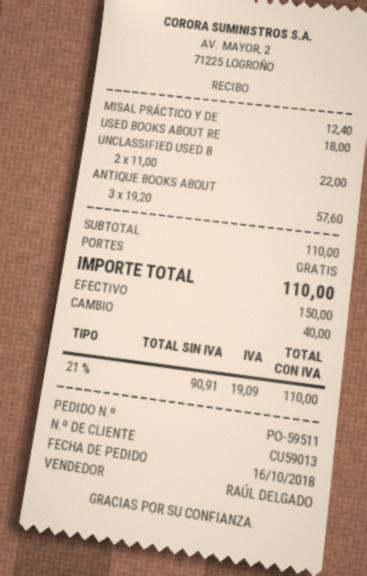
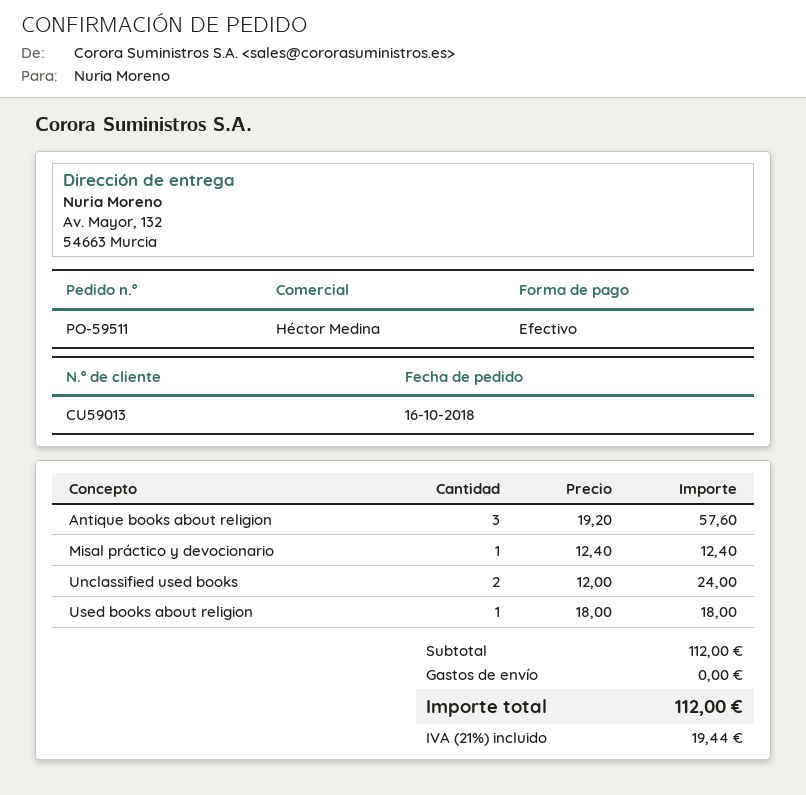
sales rep: RAÚL DELGADO -> Héctor Medina
UNCLASSIFIED USED B: 2 x 11.00 = 22.00 -> 2 x 12.00 = 24.00
subtotal: 110.00 -> 112.00
tax: 21% = 19.09 -> 21% = 19.44
total: 110.00 -> 112.00

